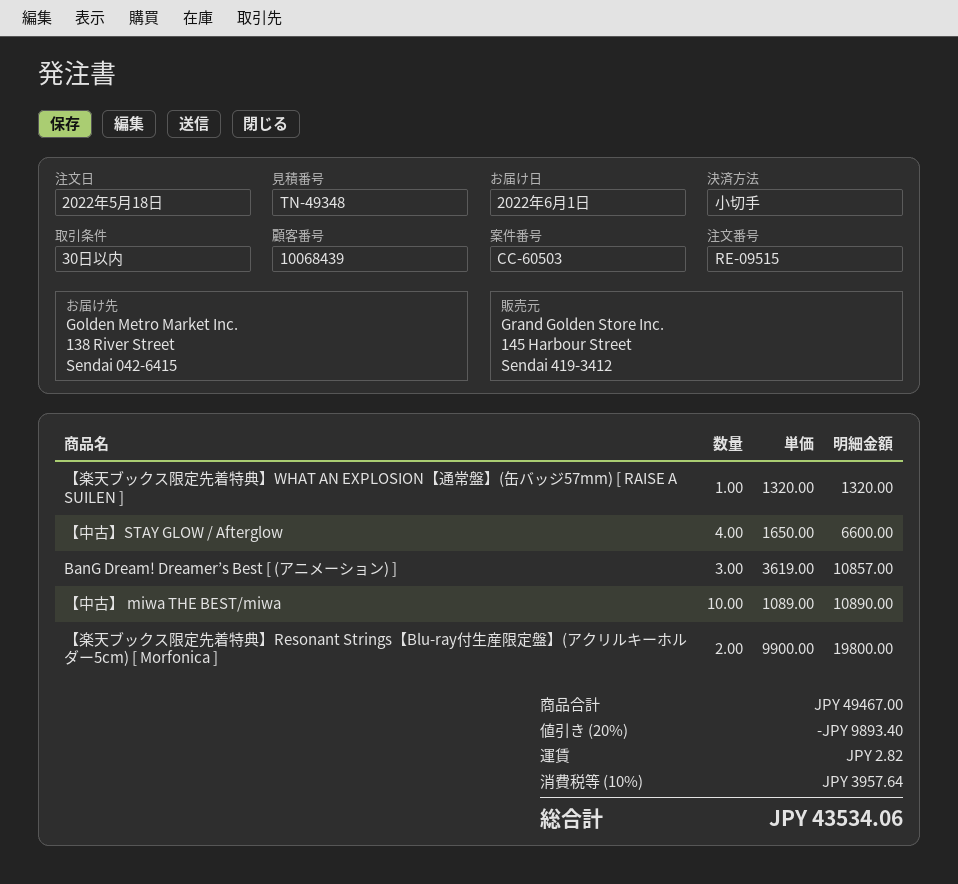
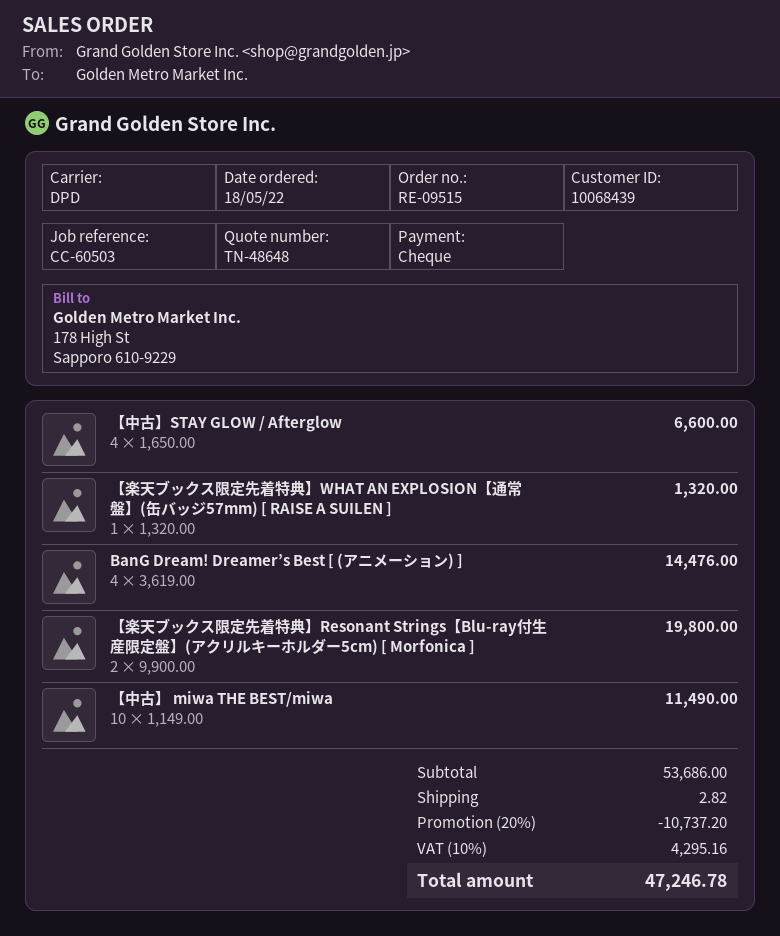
quote number: TN-49348 -> TN-48648
BanG Dream! Dreamer’s Best [ (アニメーション) ]: 3 x 3619.00 = 10857.00 -> 4 x 3619.00 = 14476.00
【中古】 miwa THE BEST/miwa: 10 x 1089.00 = 10890.00 -> 10 x 1149.00 = 11490.00
subtotal: 49467.00 -> 53686.00
discount: 20% = 9893.40 -> 20% = 10737.20
tax: 10% = 3957.64 -> 10% = 4295.16
total: 43534.06 -> 47246.78

